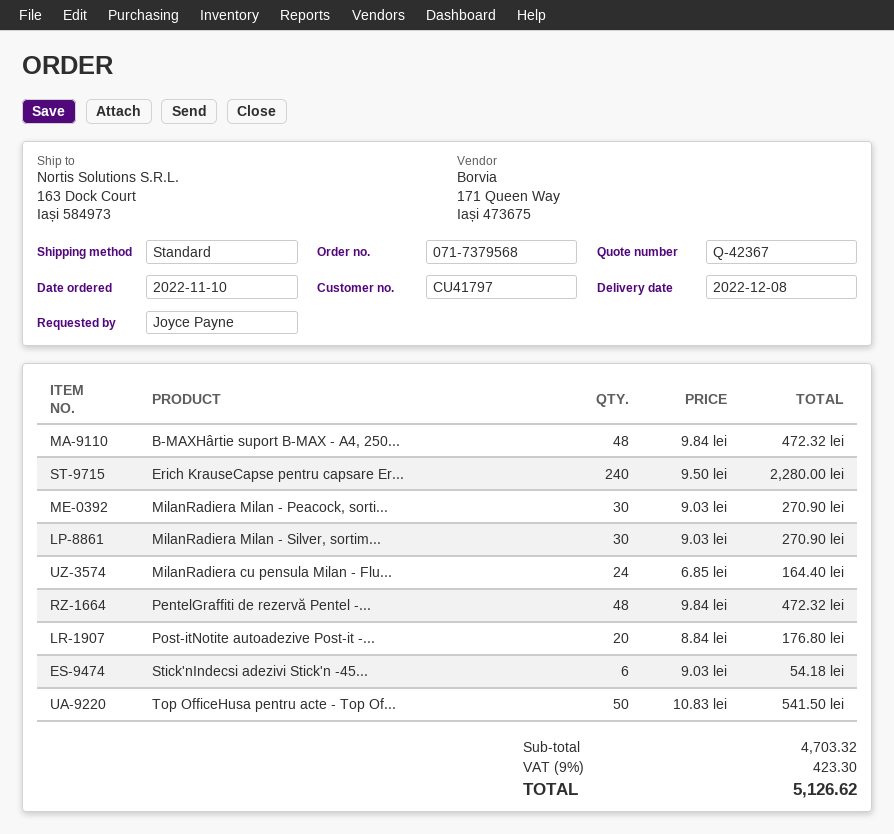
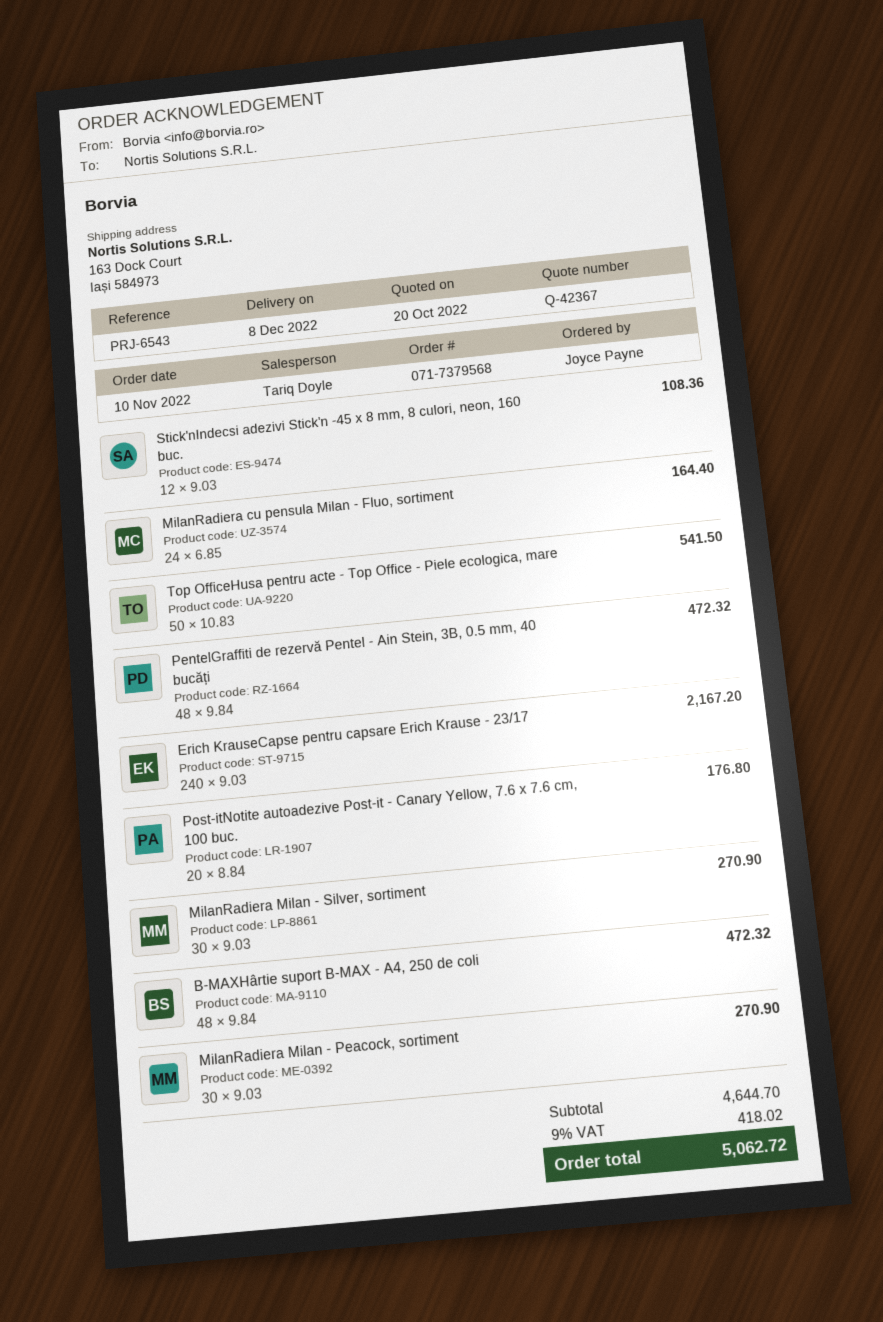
Erich KrauseCapse pentru capsare Er...: 240 x 9.50 = 2280.00 -> 240 x 9.03 = 2167.20
Stick'nIndecsi adezivi Stick'n -45...: 6 x 9.03 = 54.18 -> 12 x 9.03 = 108.36
subtotal: 4703.32 -> 4644.70
tax: 9% = 423.30 -> 9% = 418.02
total: 5126.62 -> 5062.72

